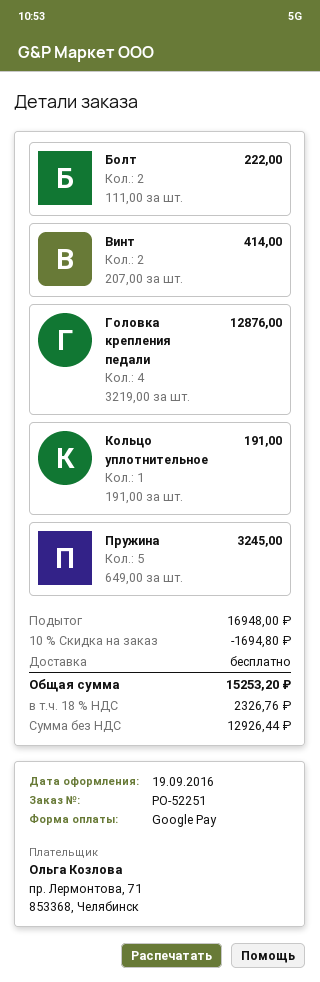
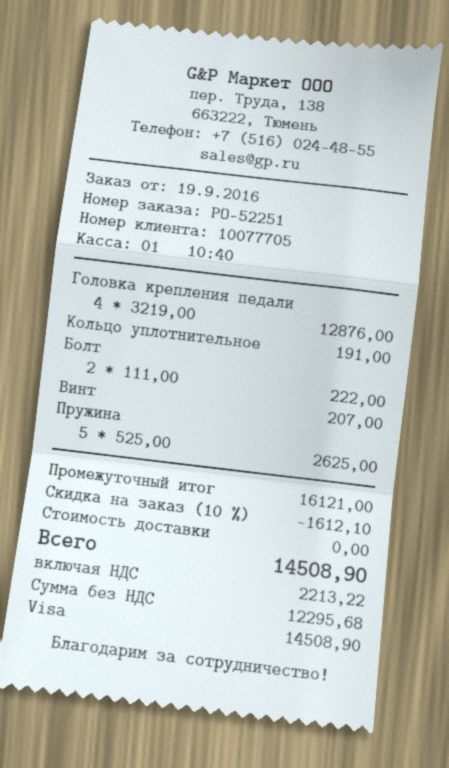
payment method: Google Pay -> Visa
Винт: 2 x 207.00 = 414.00 -> 1 x 207.00 = 207.00
Пружина: 5 x 649.00 = 3245.00 -> 5 x 525.00 = 2625.00
subtotal: 16948.00 -> 16121.00
discount: 10% = 1694.80 -> 10% = 1612.10
net: 12926.44 -> 12295.68
tax: 2326.76 -> 2213.22
total: 15253.20 -> 14508.90

